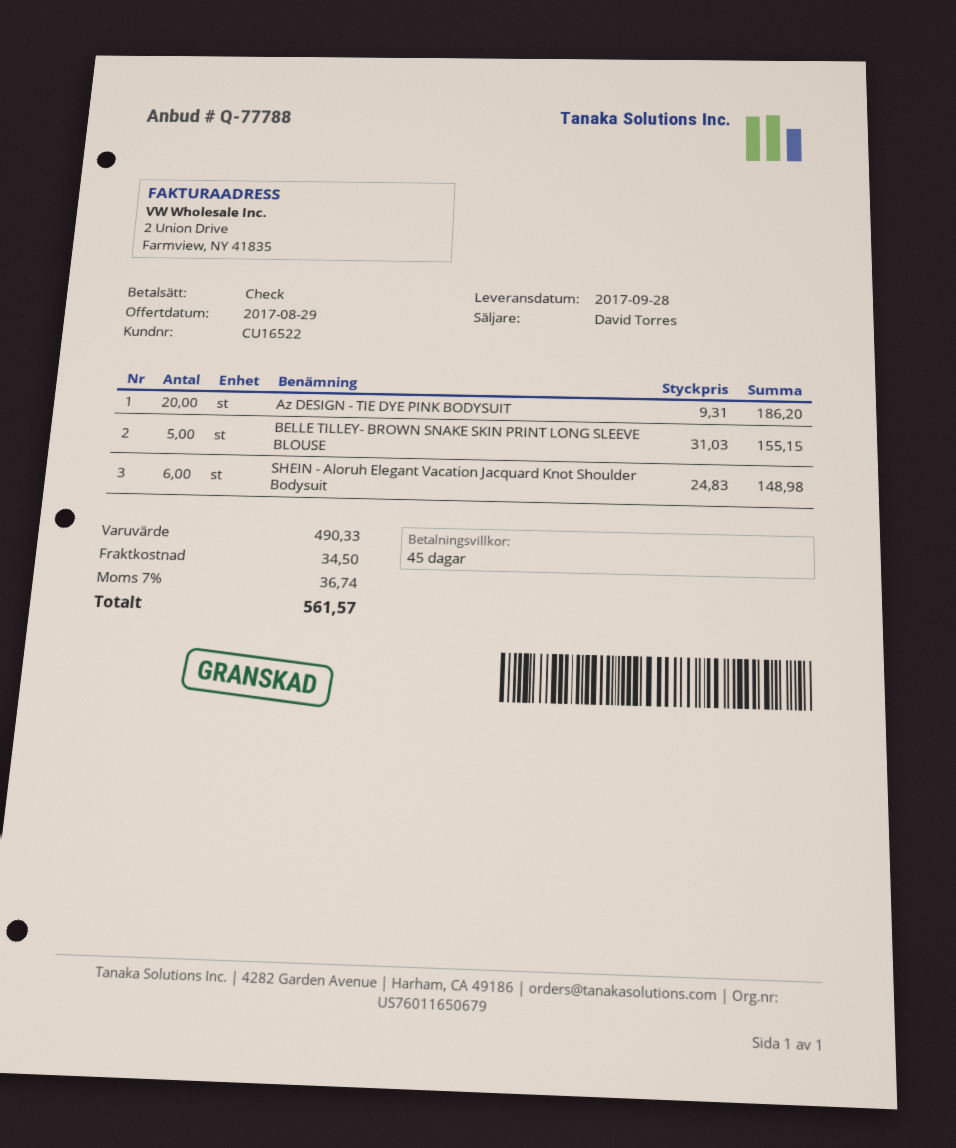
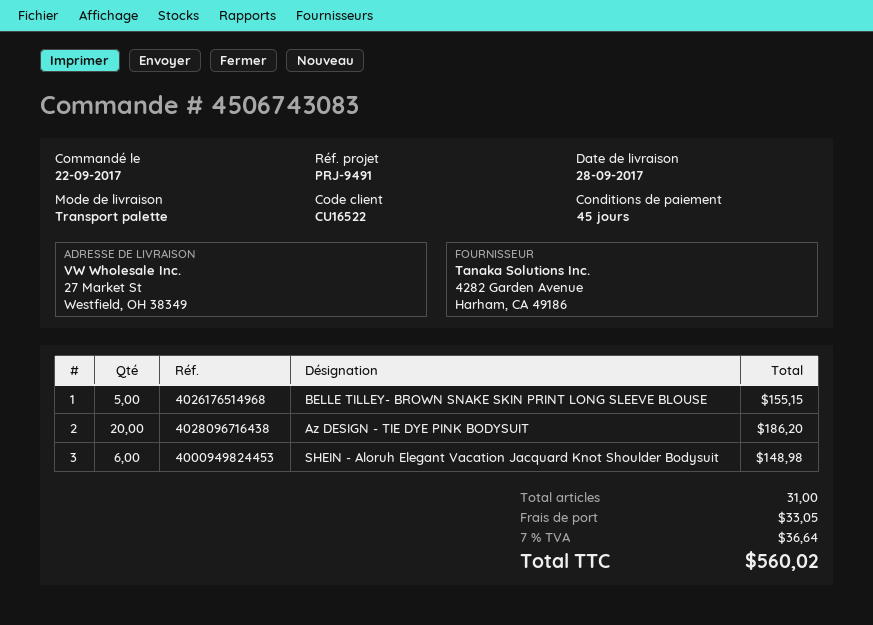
shipping: 34.50 -> 33.05
tax: 7% = 36.74 -> 7% = 36.64
total: 561.57 -> 560.02

